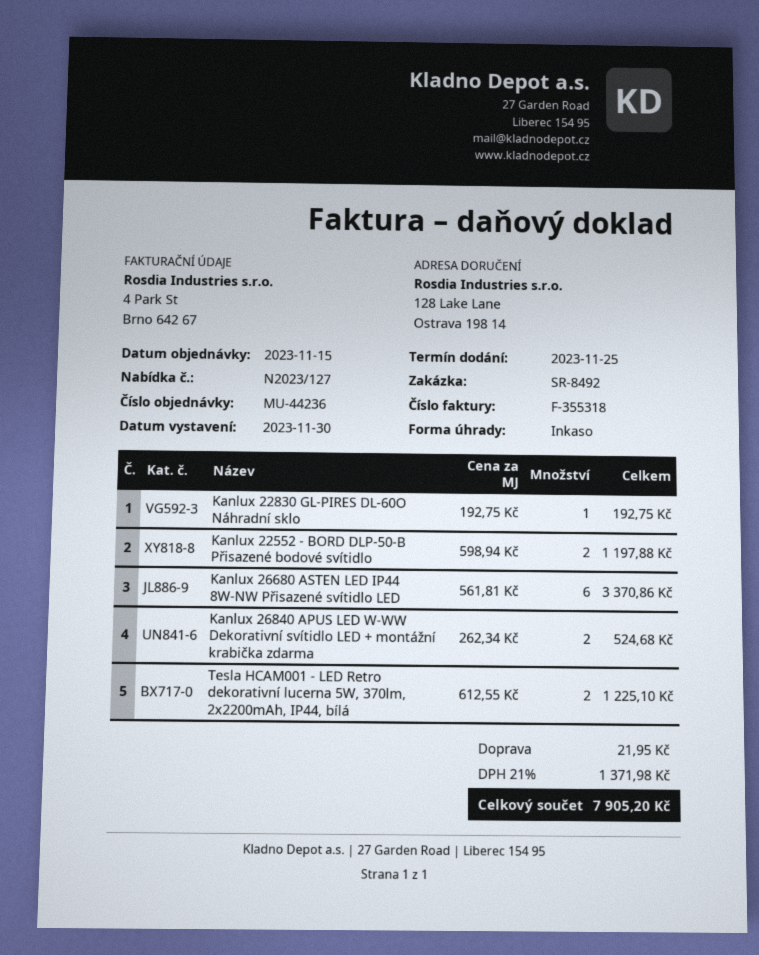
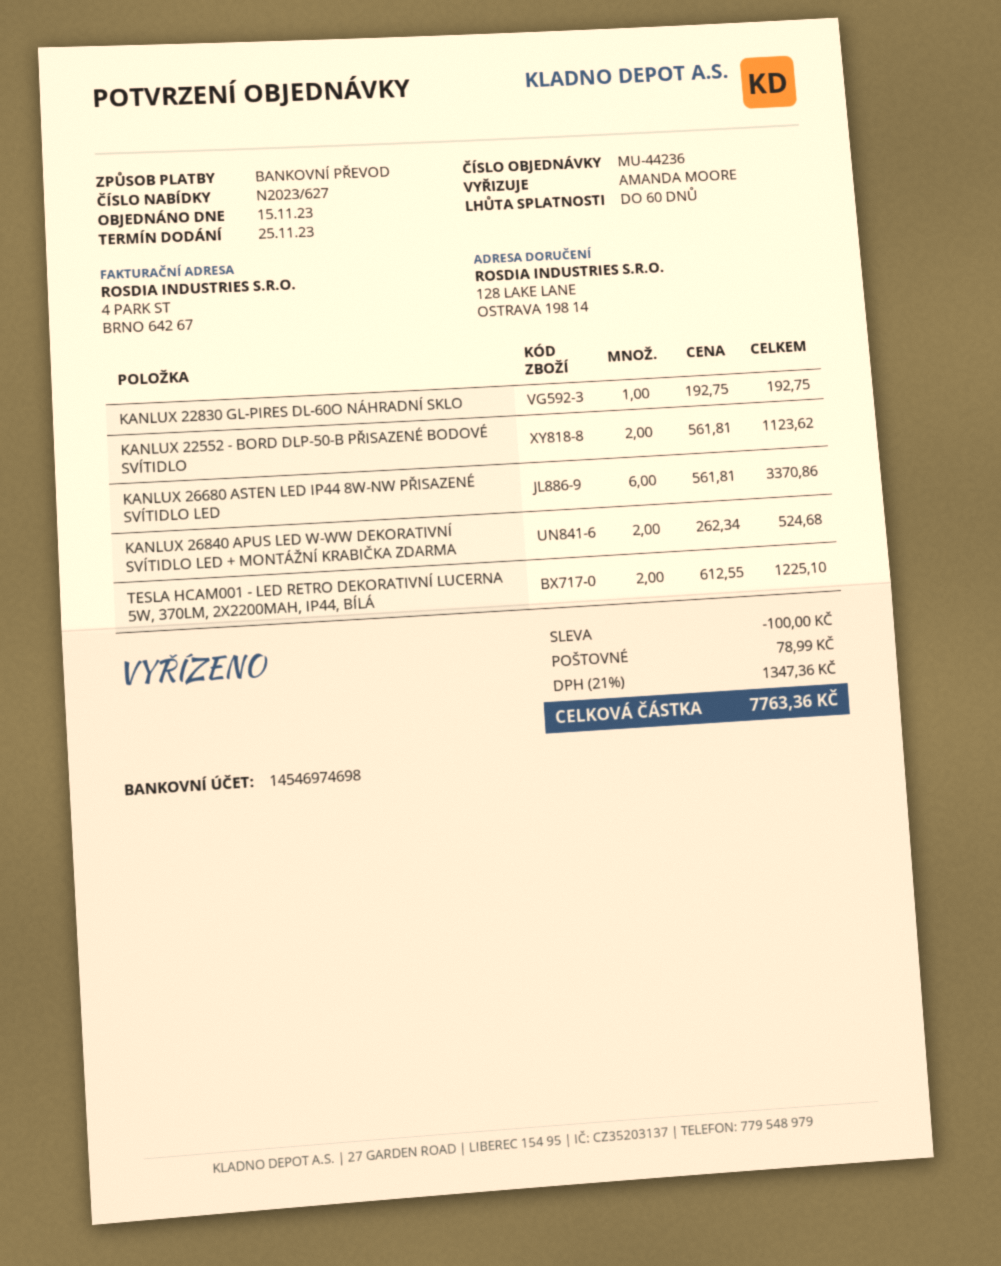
quote number: N2023/127 -> N2023/627
payment method: direct debit -> bank transfer
Kanlux 22552 - BORD DLP-50-B Přisazené bodové svítidlo: 2 x 598.94 = 1197.88 -> 2 x 561.81 = 1123.62
discount: none -> 100.00
shipping: 21.95 -> 78.99
tax: 21% = 1371.98 -> 21% = 1347.36
total: 7905.20 -> 7763.36

